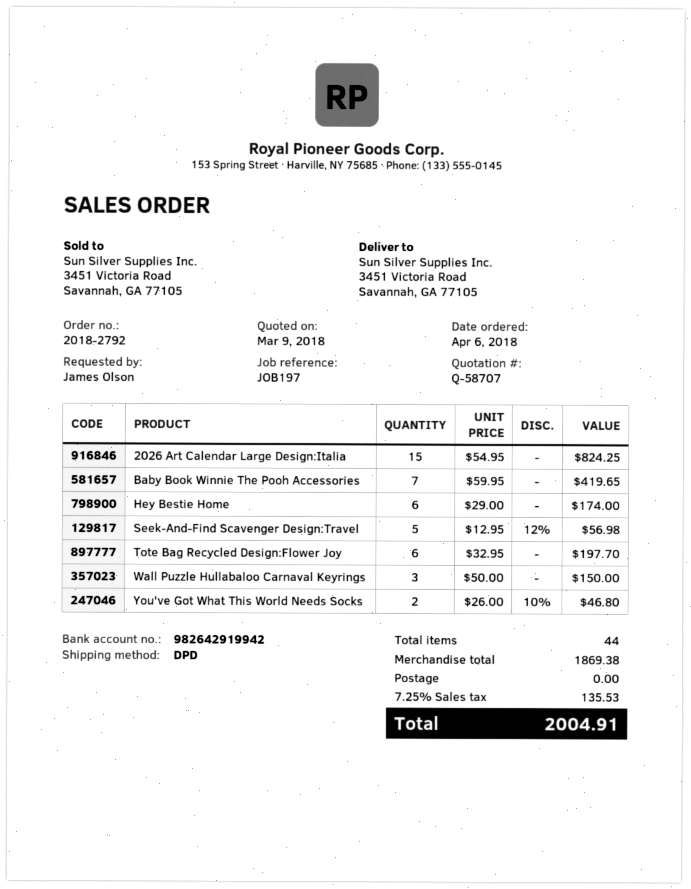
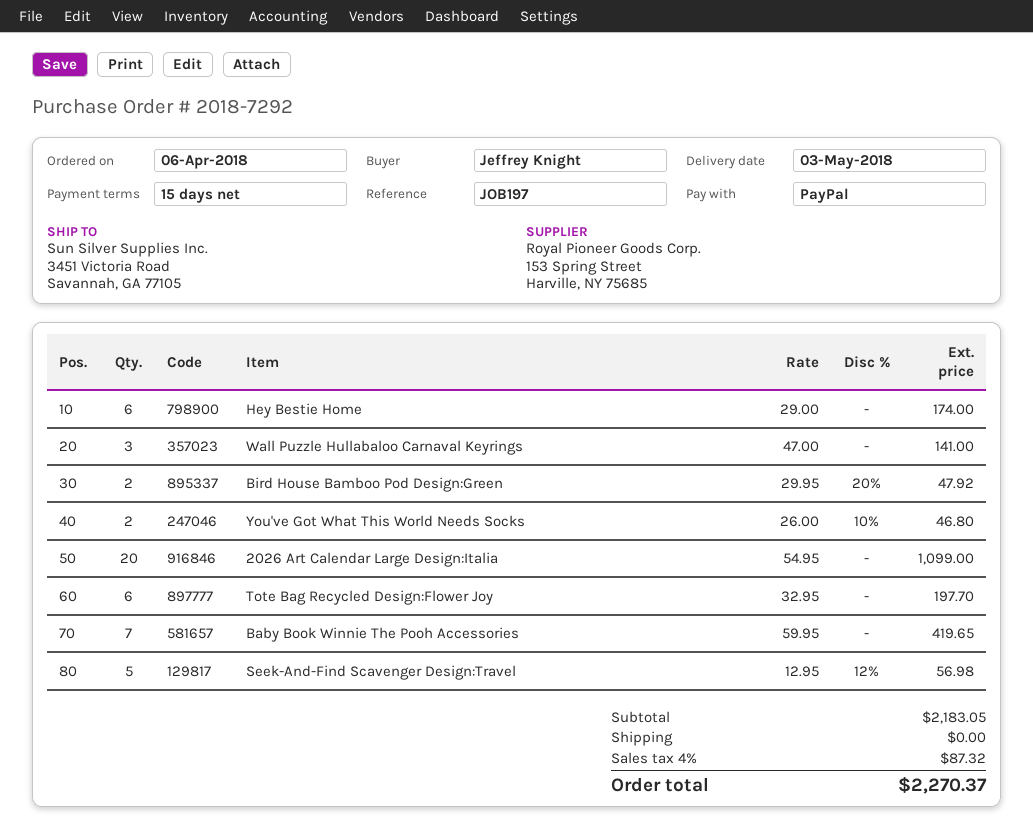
order number: 2018-2792 -> 2018-7292
ordered by: James Olson -> Jeffrey Knight
2026 Art Calendar Large Design:Italia: 15 x 54.95 = 824.25 -> 20 x 54.95 = 1099.00
Wall Puzzle Hullabaloo Carnaval Keyrings: 3 x 50.00 = 150.00 -> 3 x 47.00 = 141.00
Bird House Bamboo Pod Design:Green: none -> 2 x 29.95 - 20% = 47.92
subtotal: 1869.38 -> 2183.05
tax: 7.25% = 135.53 -> 4% = 87.32
total: 2004.91 -> 2270.37

